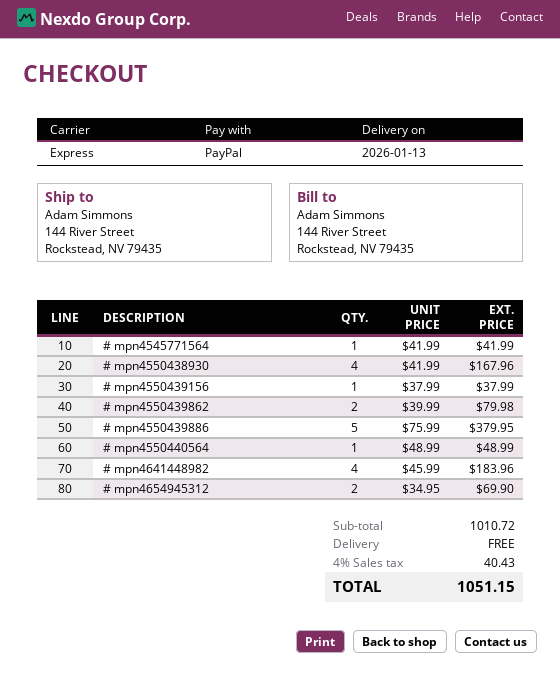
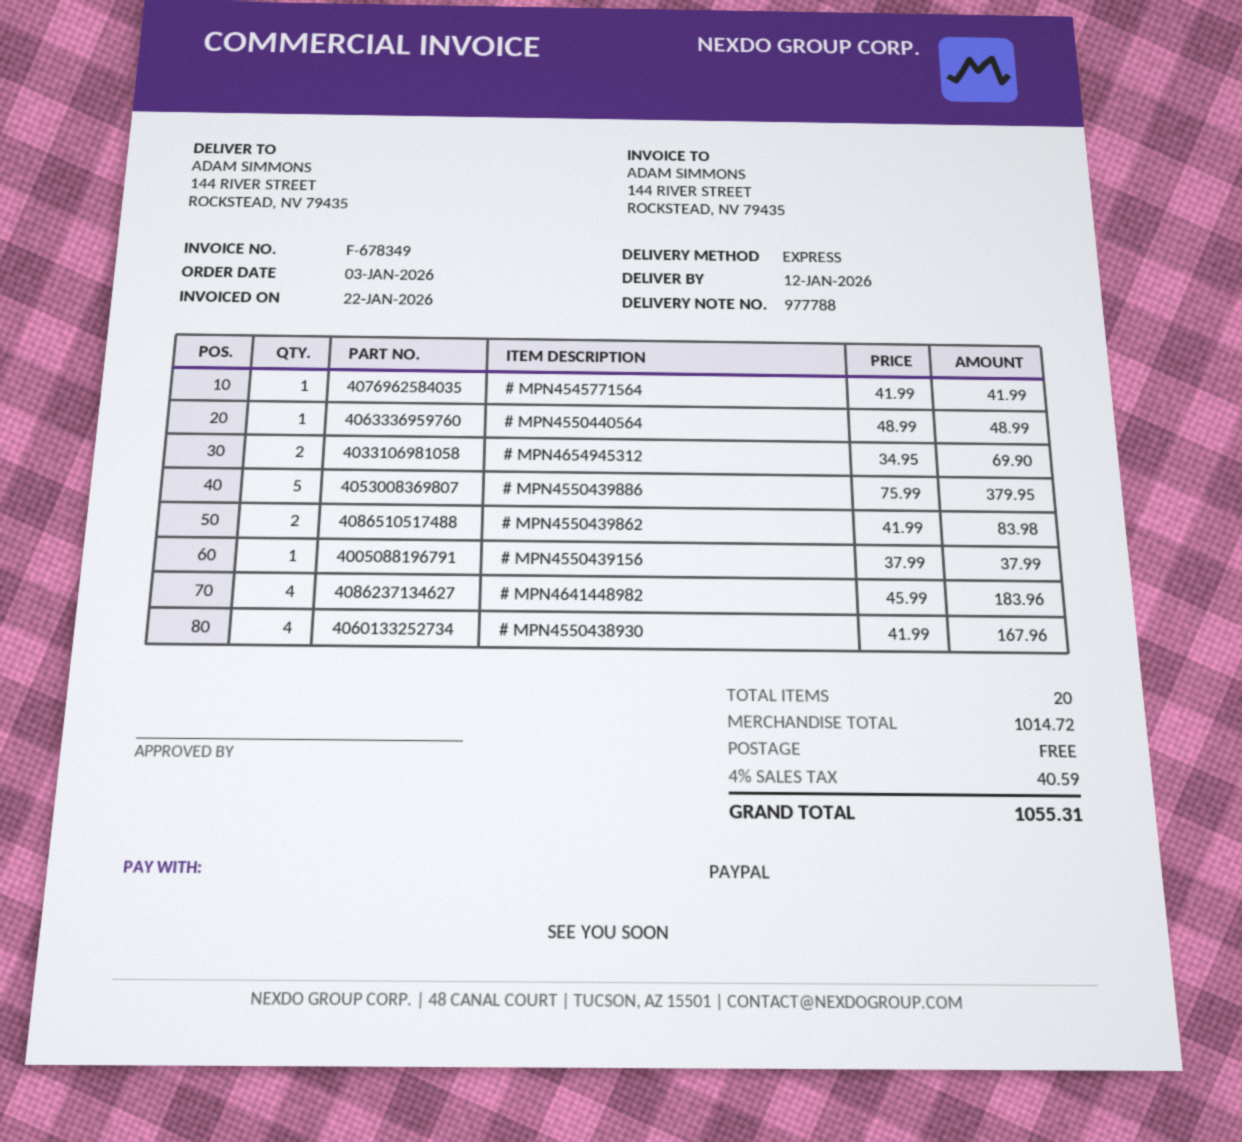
delivery date: 2026-01-13 -> 2026-01-12
# mpn4550439862: 2 x 39.99 = 79.98 -> 2 x 41.99 = 83.98
subtotal: 1010.72 -> 1014.72
tax: 4% = 40.43 -> 4% = 40.59
total: 1051.15 -> 1055.31

